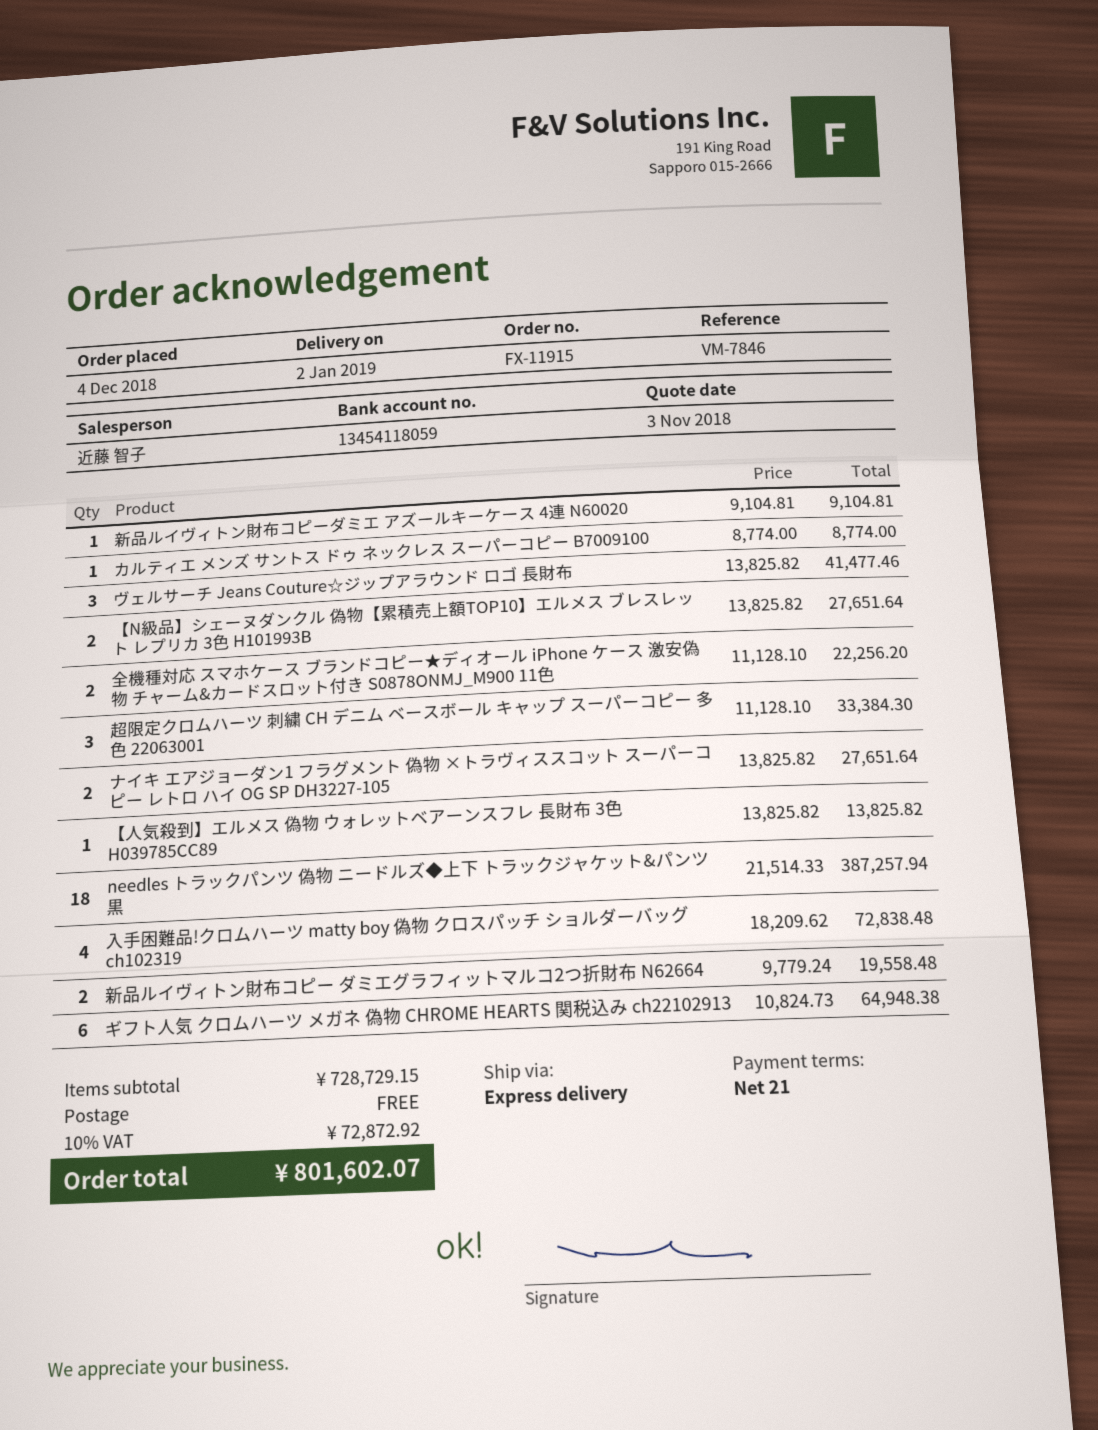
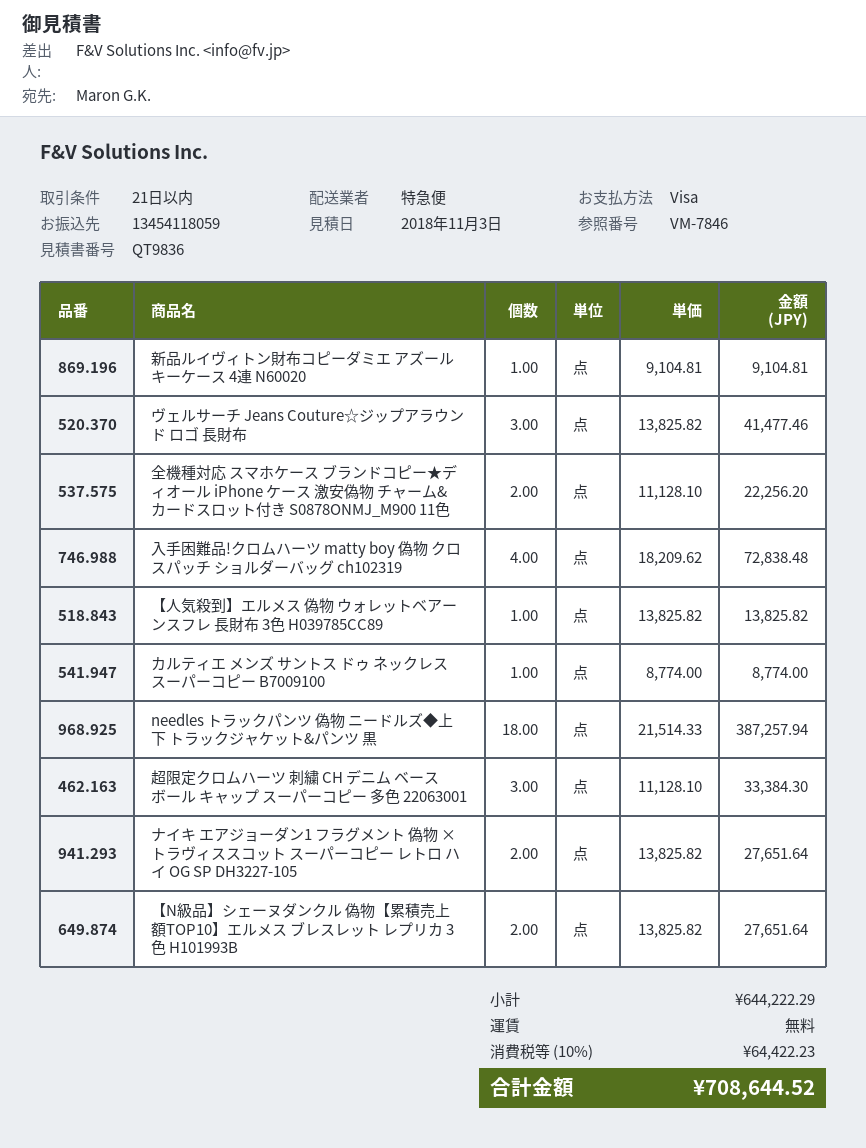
新品ルイヴィトン財布コピー ダミエグラフィットマルコ2つ折財布 N62664: 2 x 9779.24 = 19558.48 -> none
ギフト人気 クロムハーツ メガネ 偽物 CHROME HEARTS 関税込み ch22102913: 6 x 10824.73 = 64948.38 -> none
subtotal: 728729.15 -> 644222.29
tax: 10% = 72872.92 -> 10% = 64422.23
total: 801602.07 -> 708644.52

